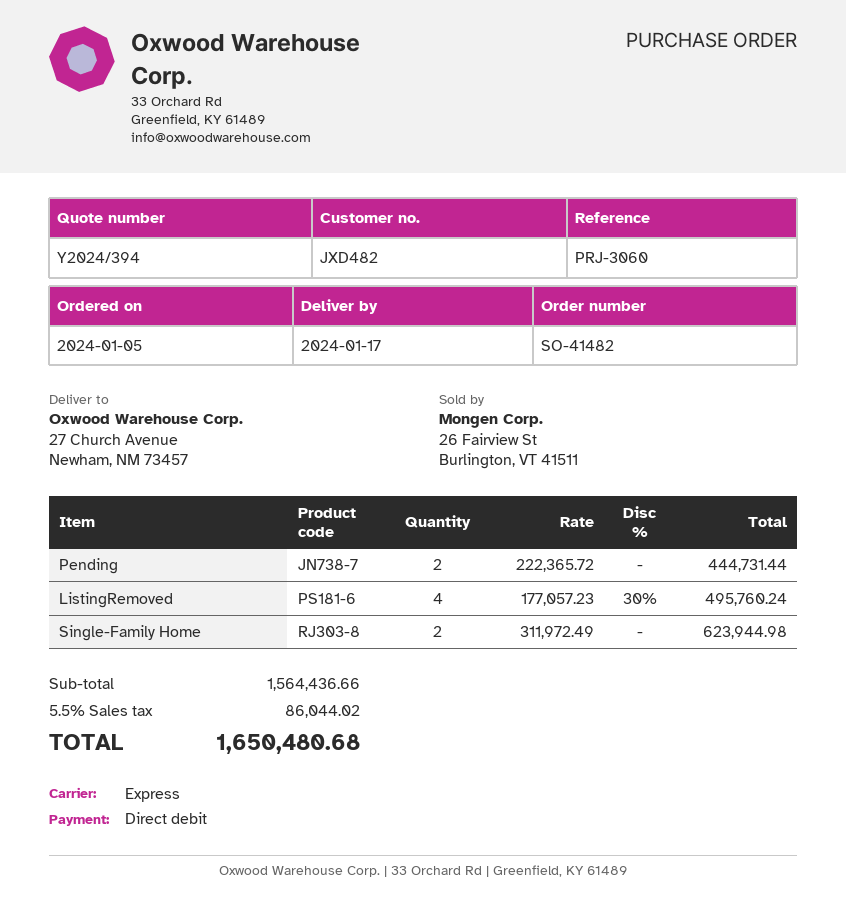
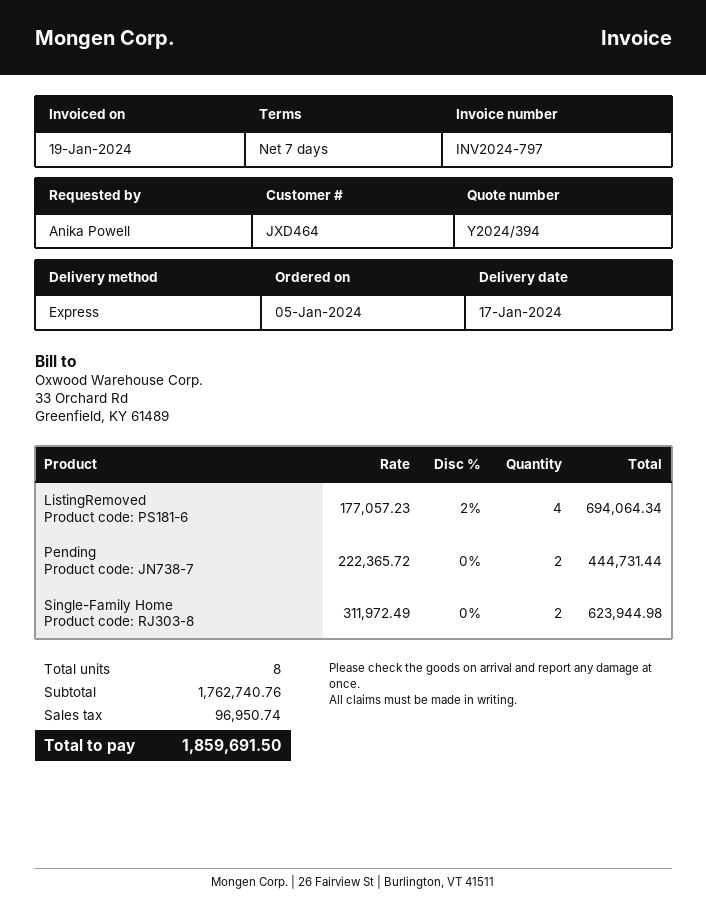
customer number: JXD482 -> JXD464
ListingRemoved: 4 x 177057.23 - 30% = 495760.24 -> 4 x 177057.23 - 2% = 694064.34
subtotal: 1564436.66 -> 1762740.76
tax: 86044.02 -> 96950.74
total: 1650480.68 -> 1859691.50

